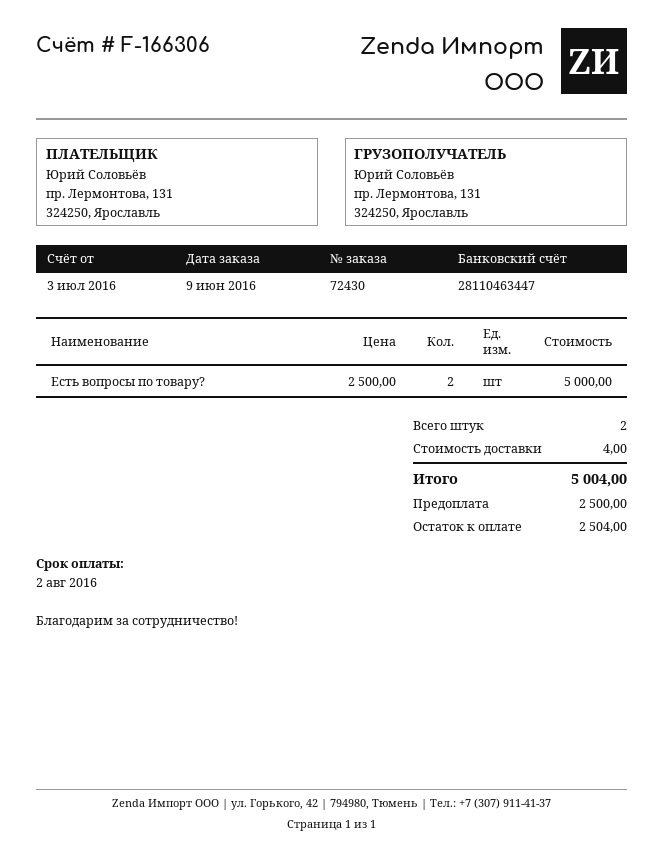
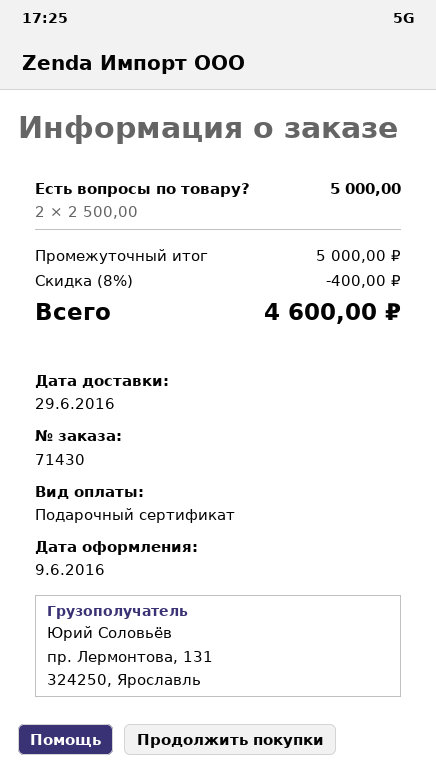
order number: 72430 -> 71430
discount: none -> 8% = 400.00
shipping: 4.00 -> none
total: 5004.00 -> 4600.00

